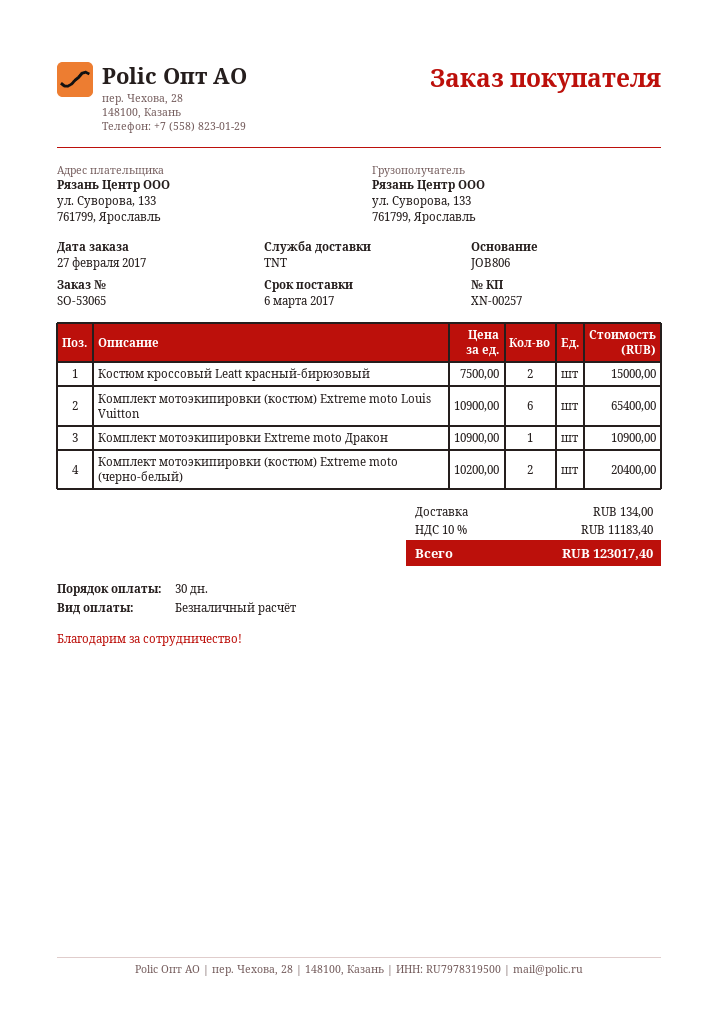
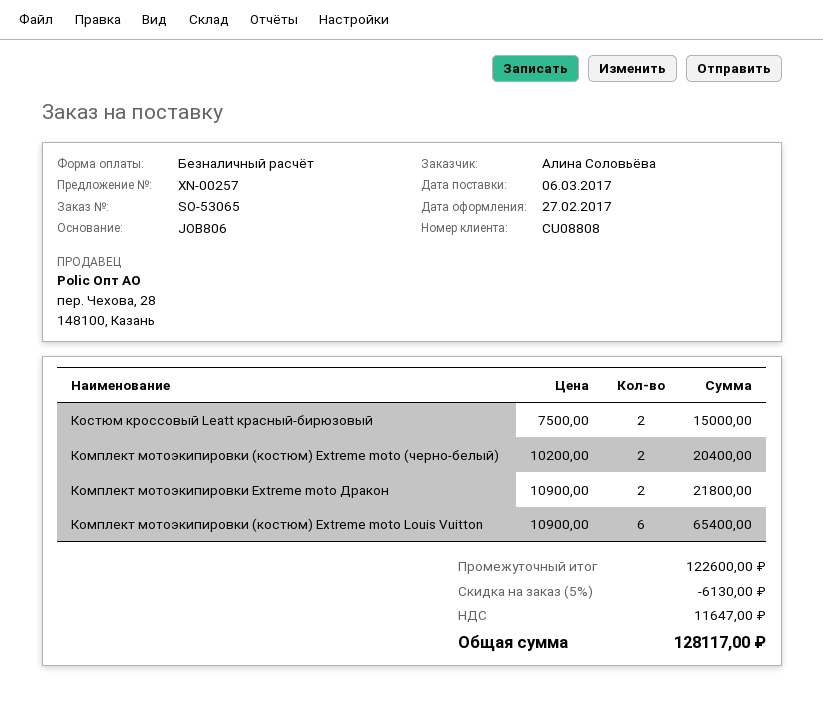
Комплект мотоэкипировки Extreme moto Дракон: 1 x 10900.00 = 10900.00 -> 2 x 10900.00 = 21800.00
discount: none -> 5% = 6130.00
shipping: 134.00 -> none
tax: 11183.40 -> 11647.00
total: 123017.40 -> 128117.00

